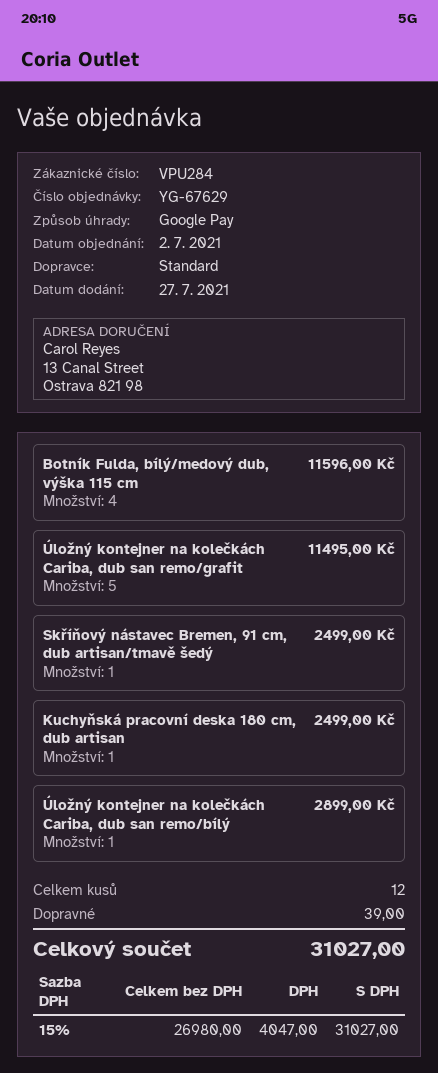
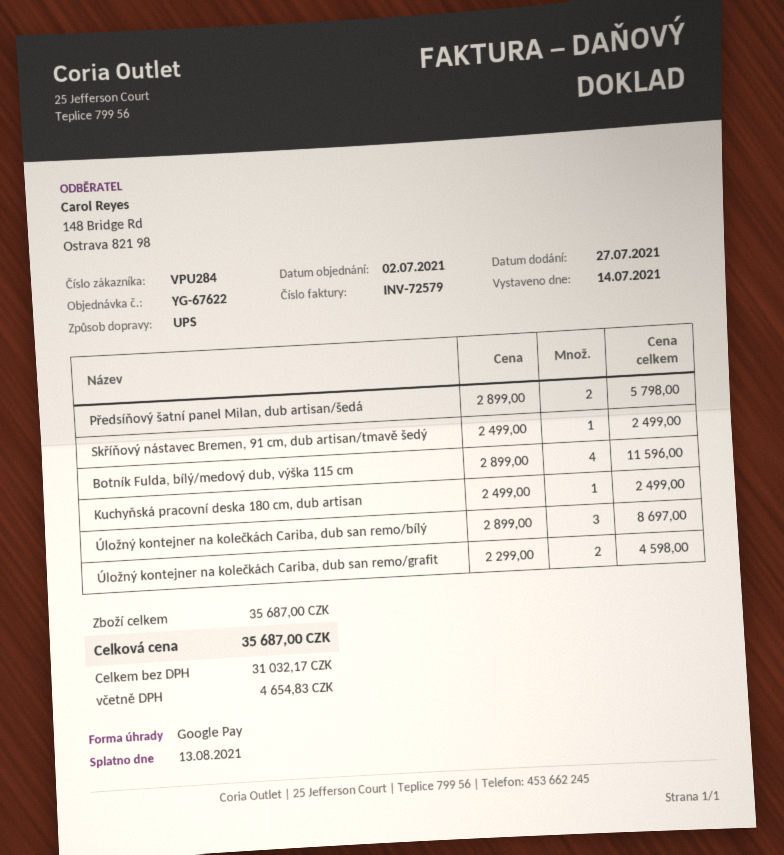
order number: YG-67629 -> YG-67622
shipping method: standard -> UPS
Úložný kontejner na kolečkách Cariba, dub san remo/grafit: 5 for 11495.00 -> 2 for 4598.00
Úložný kontejner na kolečkách Cariba, dub san remo/bílý: 1 for 2899.00 -> 3 for 8697.00
Předsíňový šatní panel Milan, dub artisan/šedá: none -> 2 for 5798.00
shipping: 39.00 -> none
net: 26980.00 -> 31032.17
tax: 4047.00 -> 4654.83
total: 31027.00 -> 35687.00

